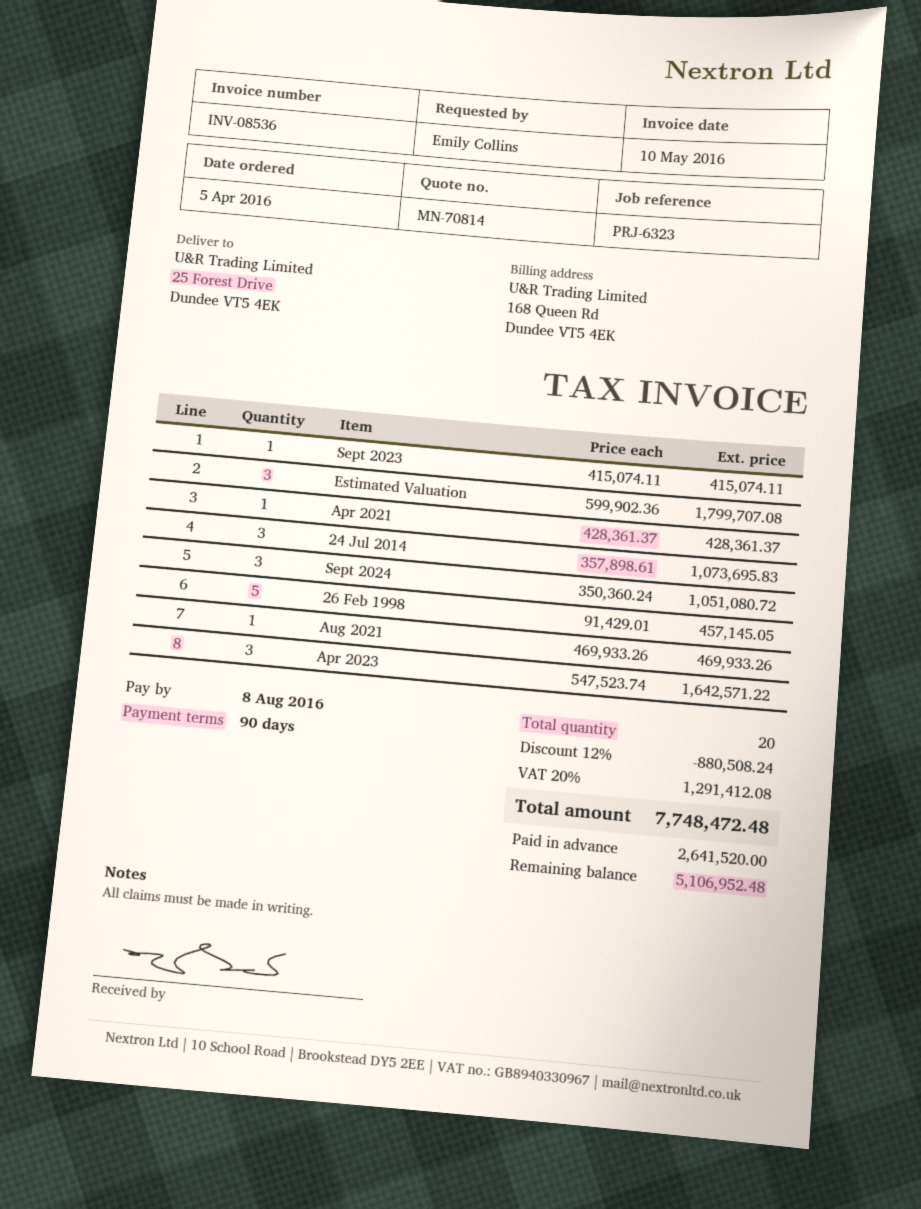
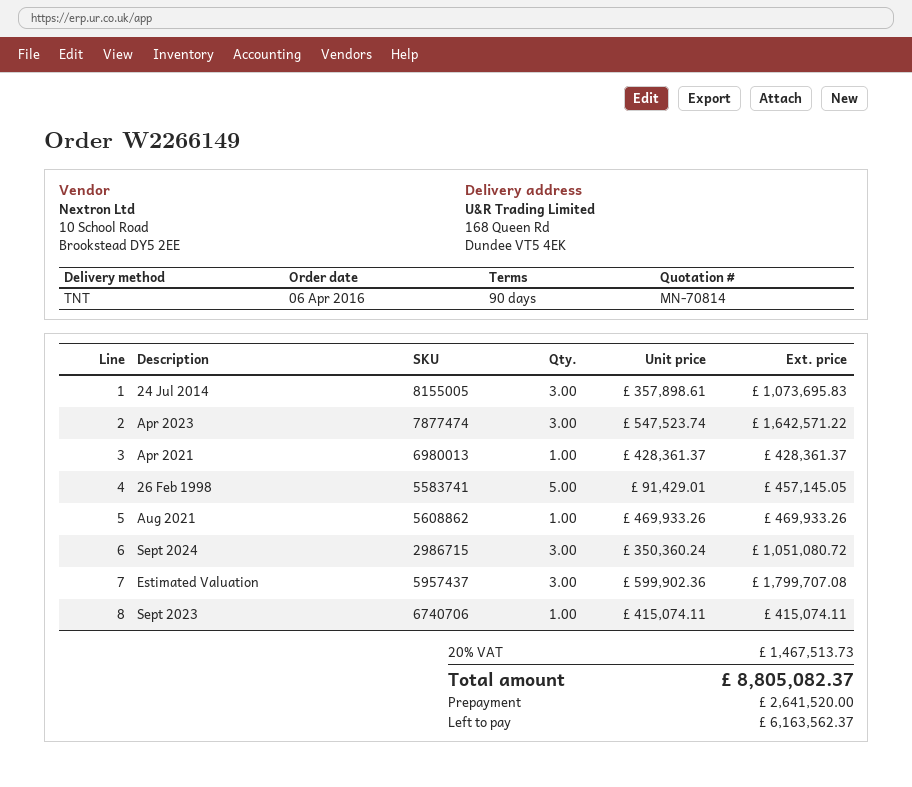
order date: 2016-04-05 -> 2016-04-06
ship to: 25 Forest Drive, Dundee VT5 4EK -> 168 Queen Rd, Dundee VT5 4EK
discount: 12% = 880508.24 -> none
tax: 20% = 1291412.08 -> 20% = 1467513.73
total: 7748472.48 -> 8805082.37
balance: 5106952.48 -> 6163562.37

